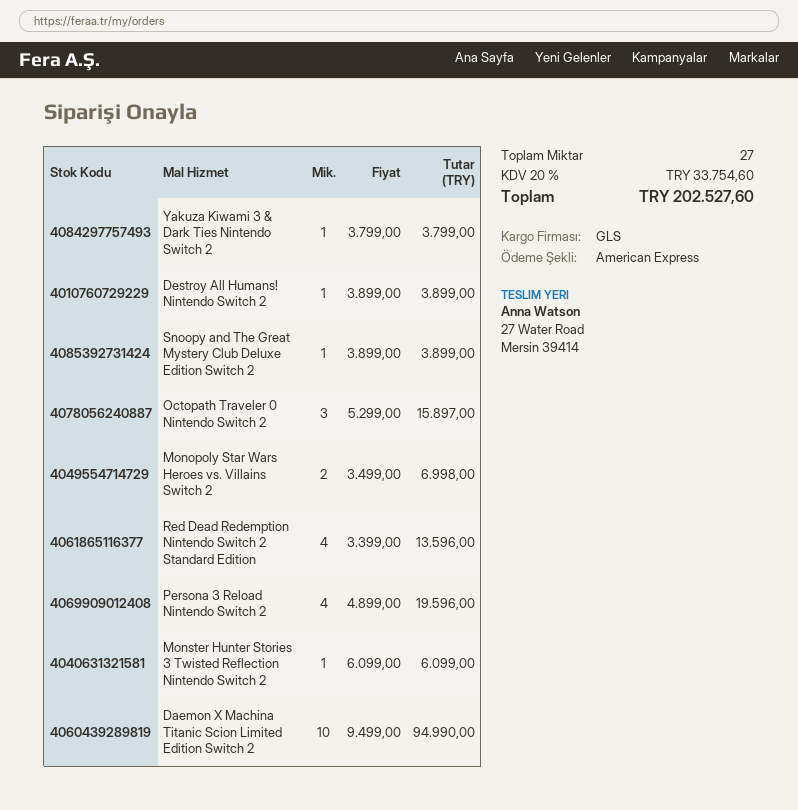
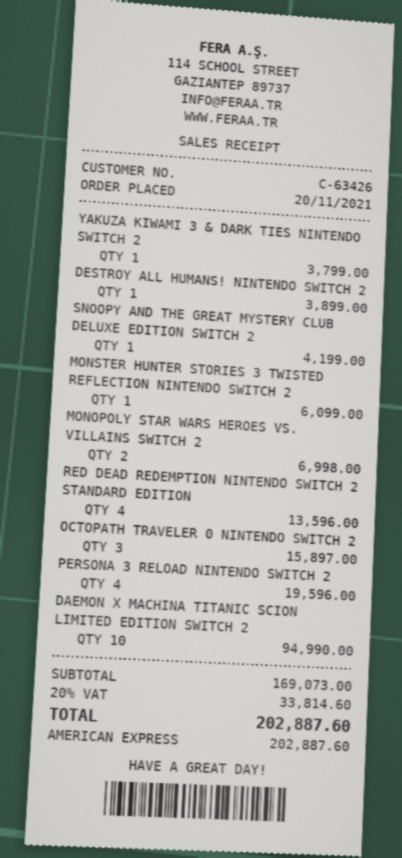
Snoopy and The Great Mystery Club Deluxe Edition Switch 2: 1 for 3899.00 -> 1 for 4199.00
tax: 20% = 33754.60 -> 20% = 33814.60
total: 202527.60 -> 202887.60

